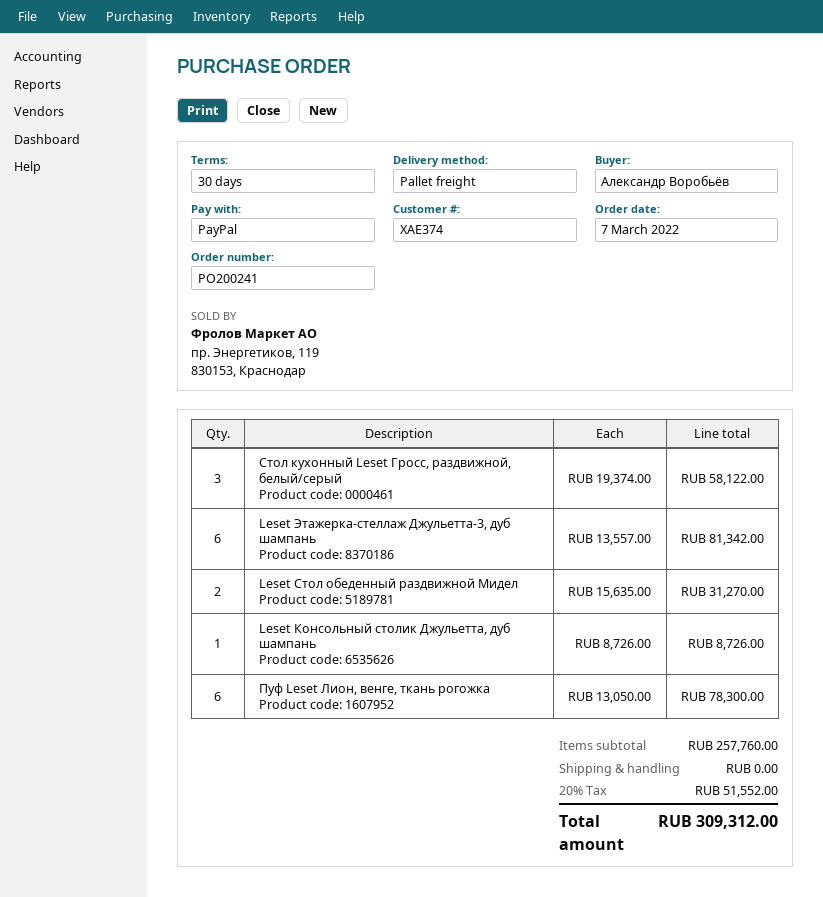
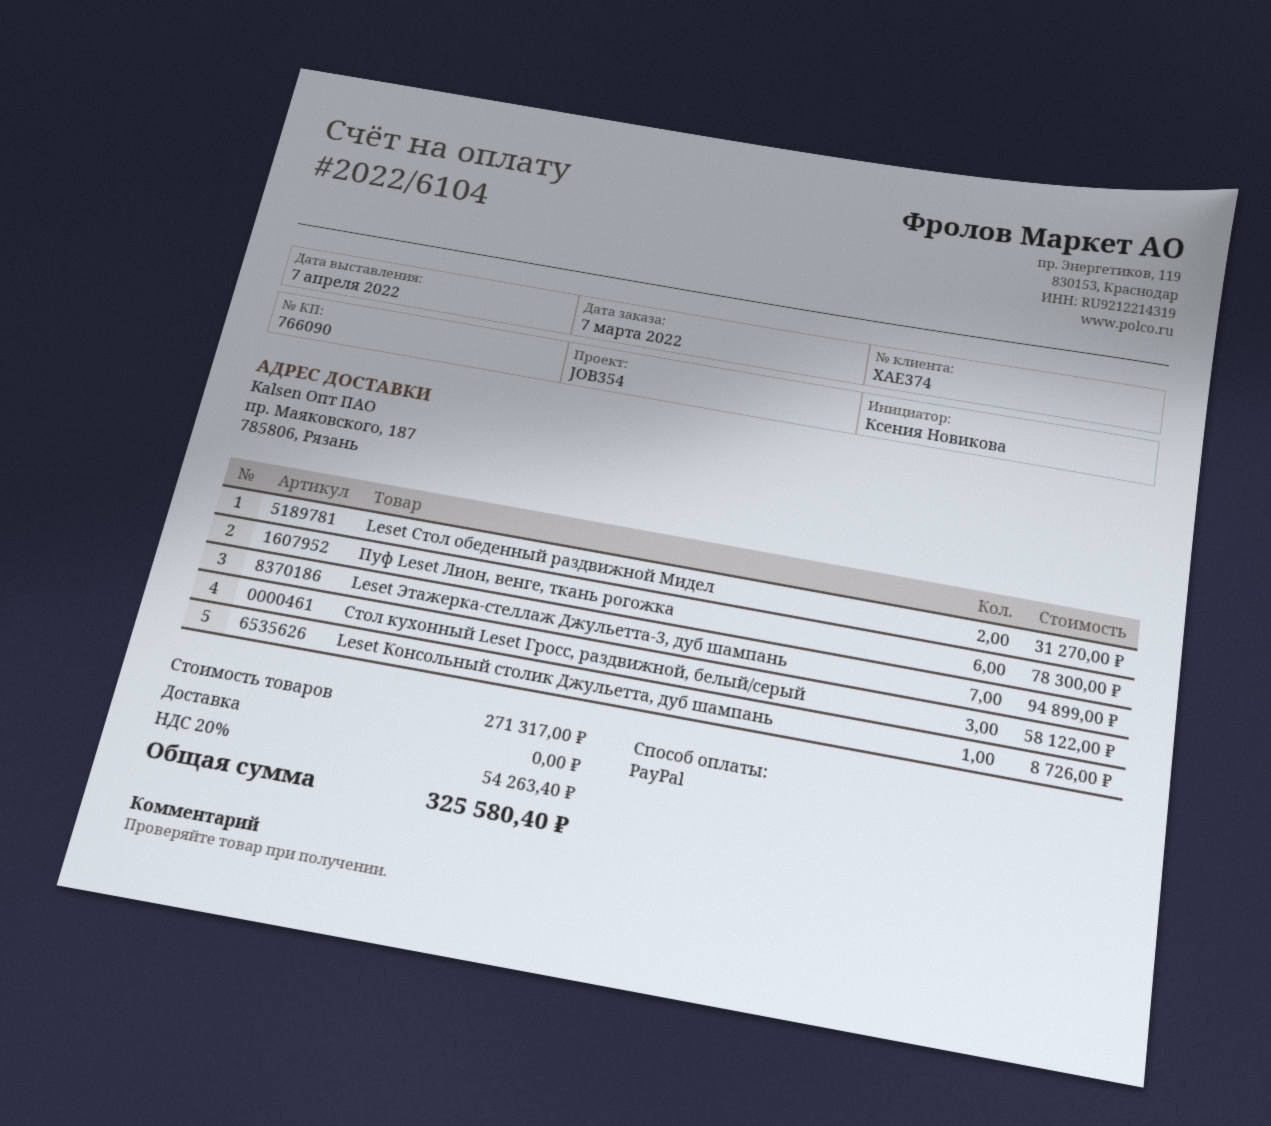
ordered by: Александр Воробьёв -> Ксения Новикова
Leset Этажерка-стеллаж Джульетта-3, дуб шампань: 6 for 81342.00 -> 7 for 94899.00
subtotal: 257760.00 -> 271317.00
tax: 20% = 51552.00 -> 20% = 54263.40
total: 309312.00 -> 325580.40

